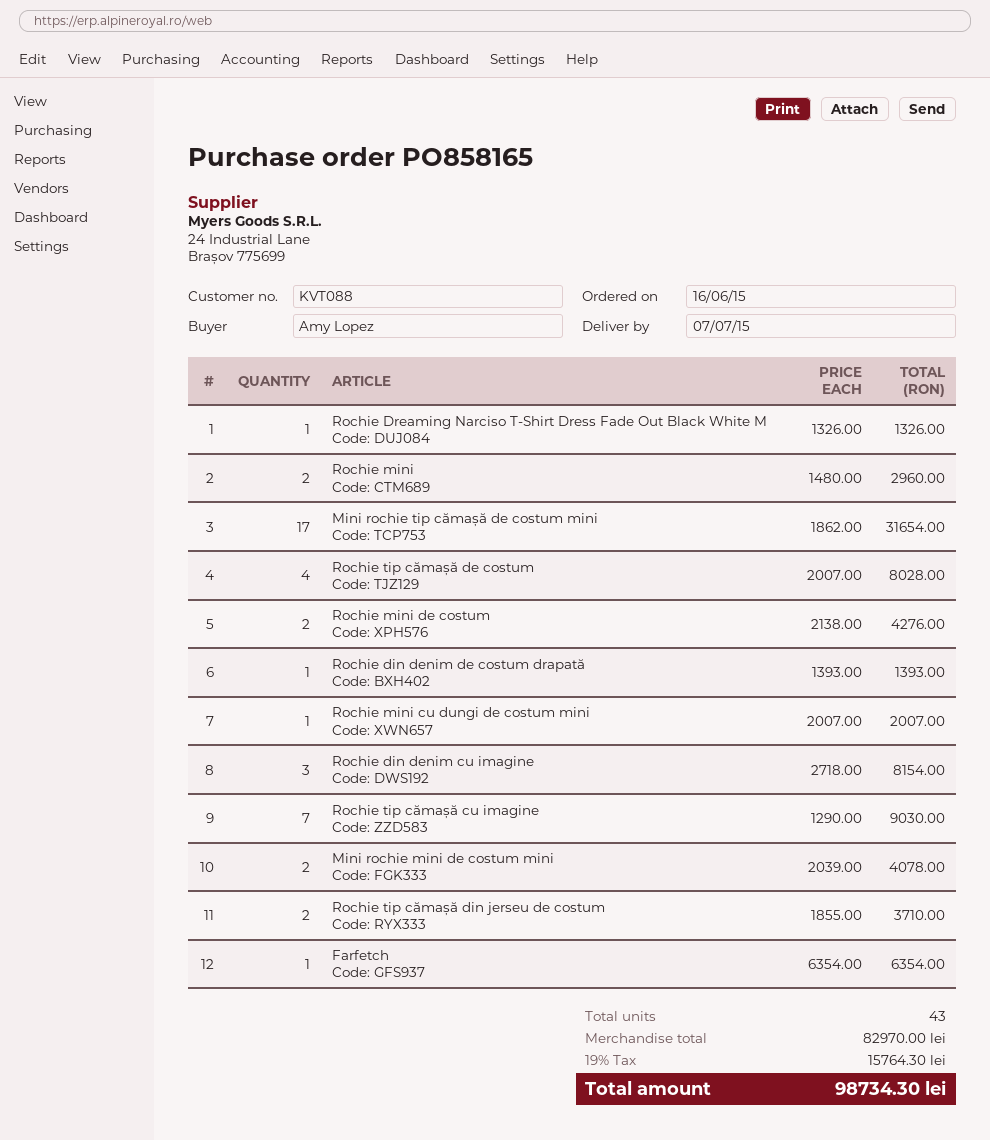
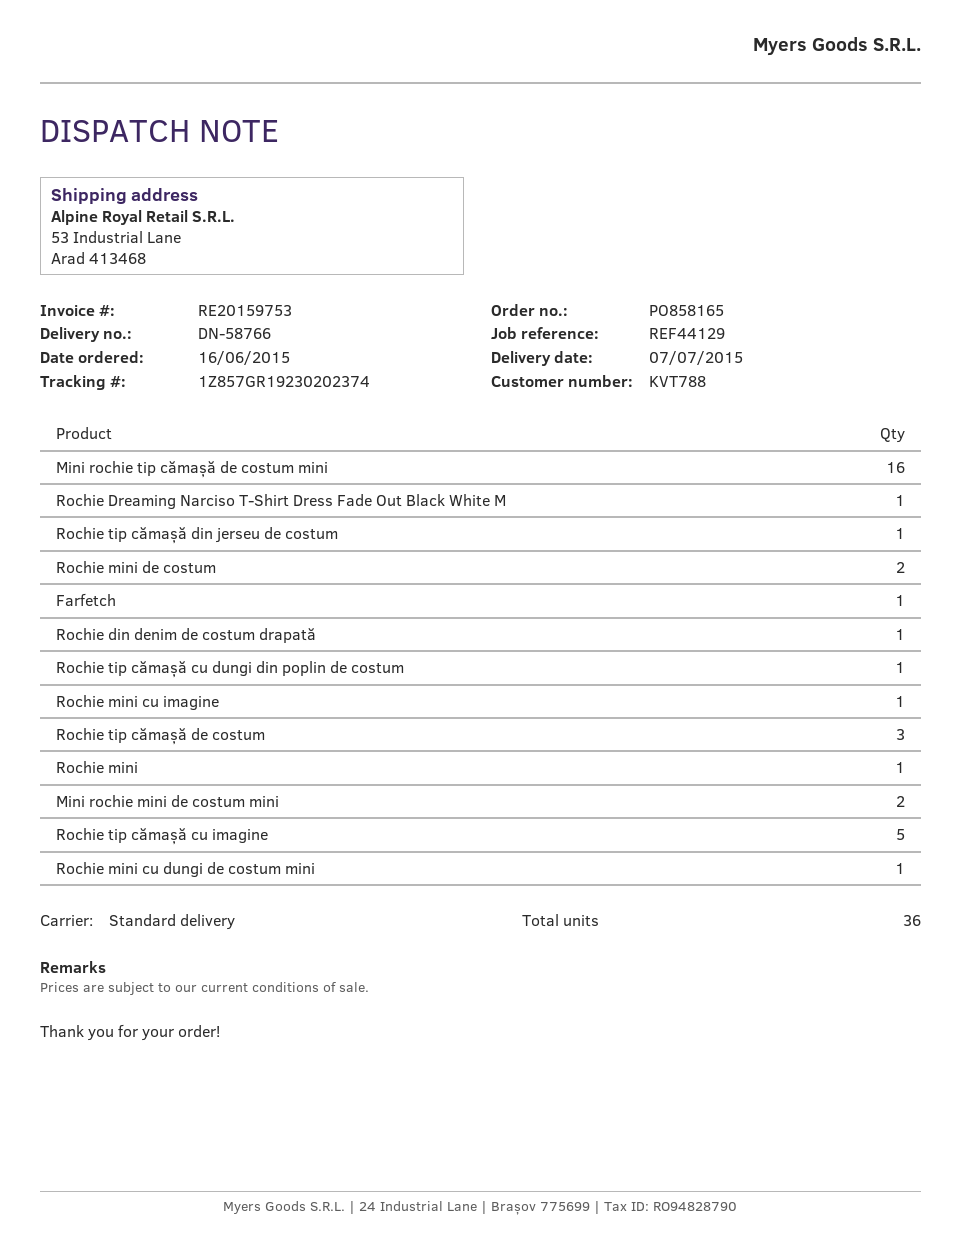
customer number: KVT088 -> KVT788
Rochie mini: 2 -> 1
Mini rochie tip cămașă de costum mini: 17 -> 16
Rochie tip cămașă de costum: 4 -> 3
Rochie din denim cu imagine: 3 -> none
Rochie tip cămașă cu imagine: 7 -> 5
Rochie tip cămașă din jerseu de costum: 2 -> 1
Rochie tip cămașă cu dungi din poplin de costum: none -> 1
Rochie mini cu imagine: none -> 1
total quantity: 43 -> 36

